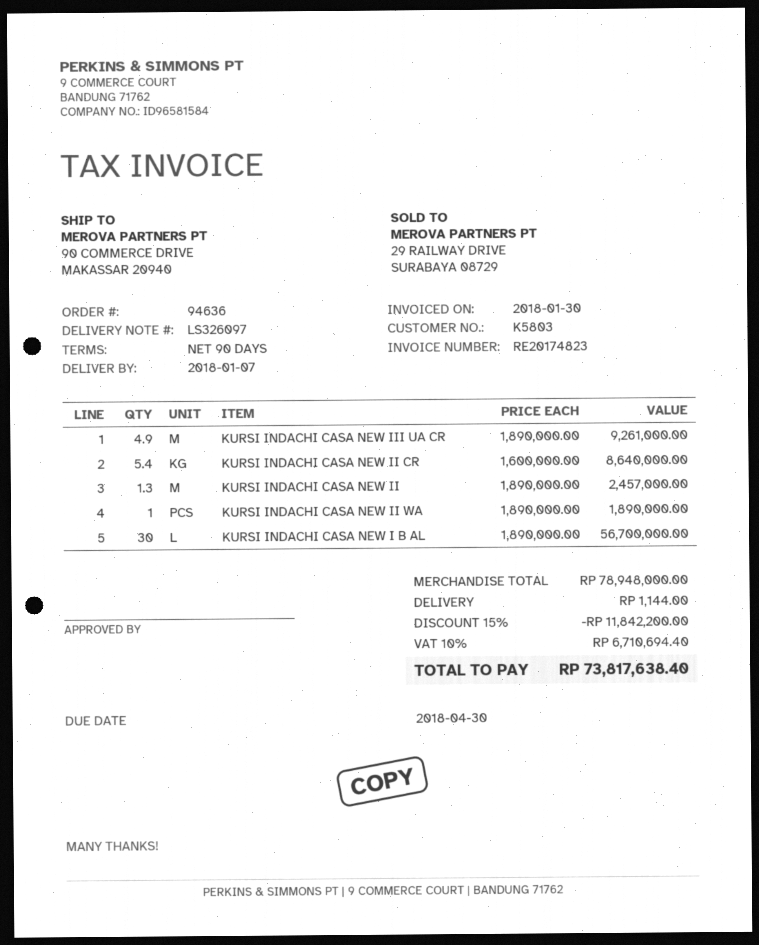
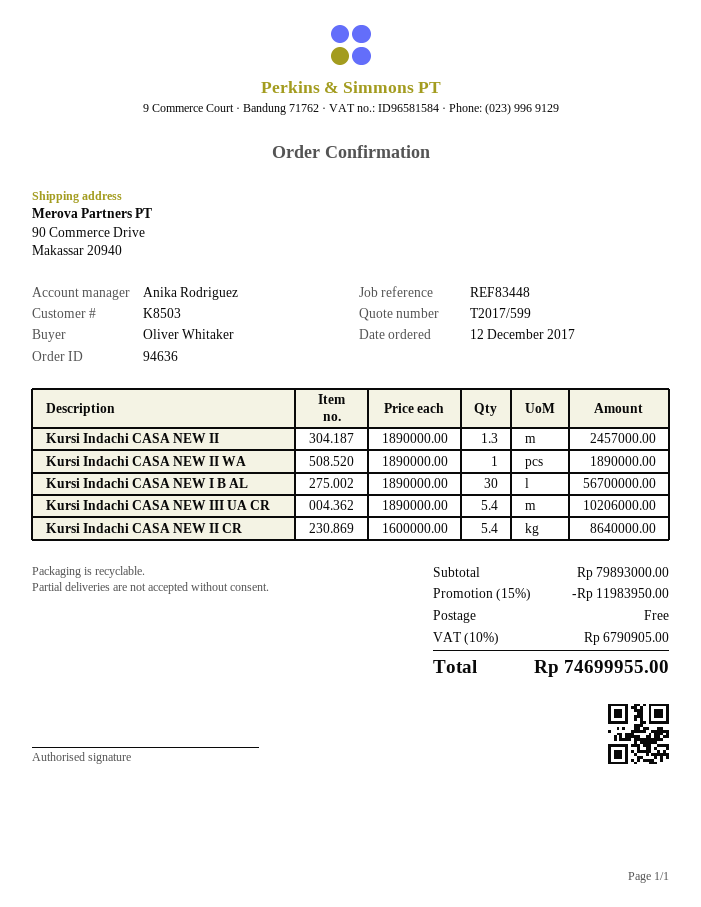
customer number: K5803 -> K8503
KURSI INDACHI CASA NEW III UA CR: 4.9 x 1890000.00 = 9261000.00 -> 5.4 x 1890000.00 = 10206000.00
subtotal: 78948000.00 -> 79893000.00
discount: 15% = 11842200.00 -> 15% = 11983950.00
shipping: 1144.00 -> 0.00
tax: 10% = 6710694.40 -> 10% = 6790905.00
total: 73817638.40 -> 74699955.00

